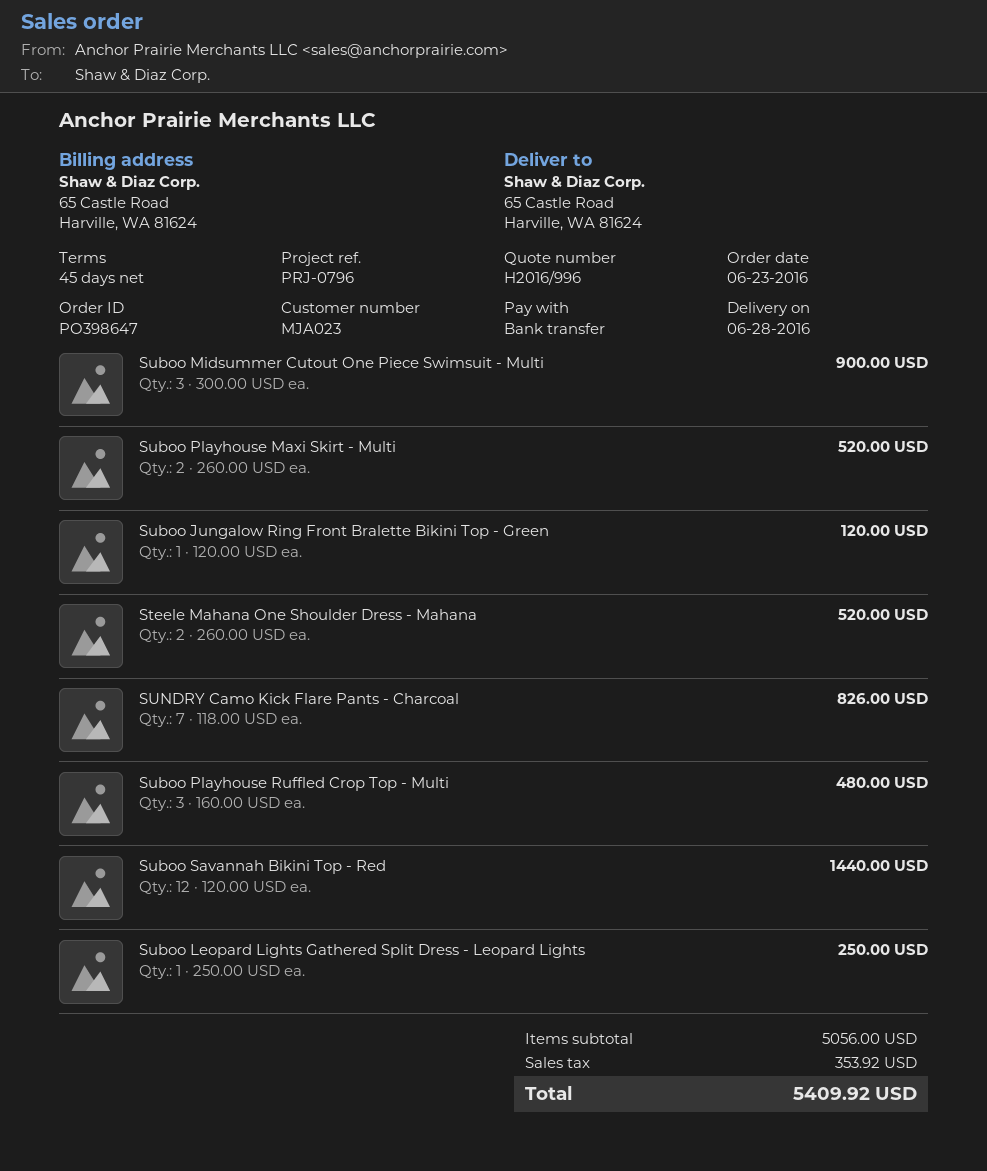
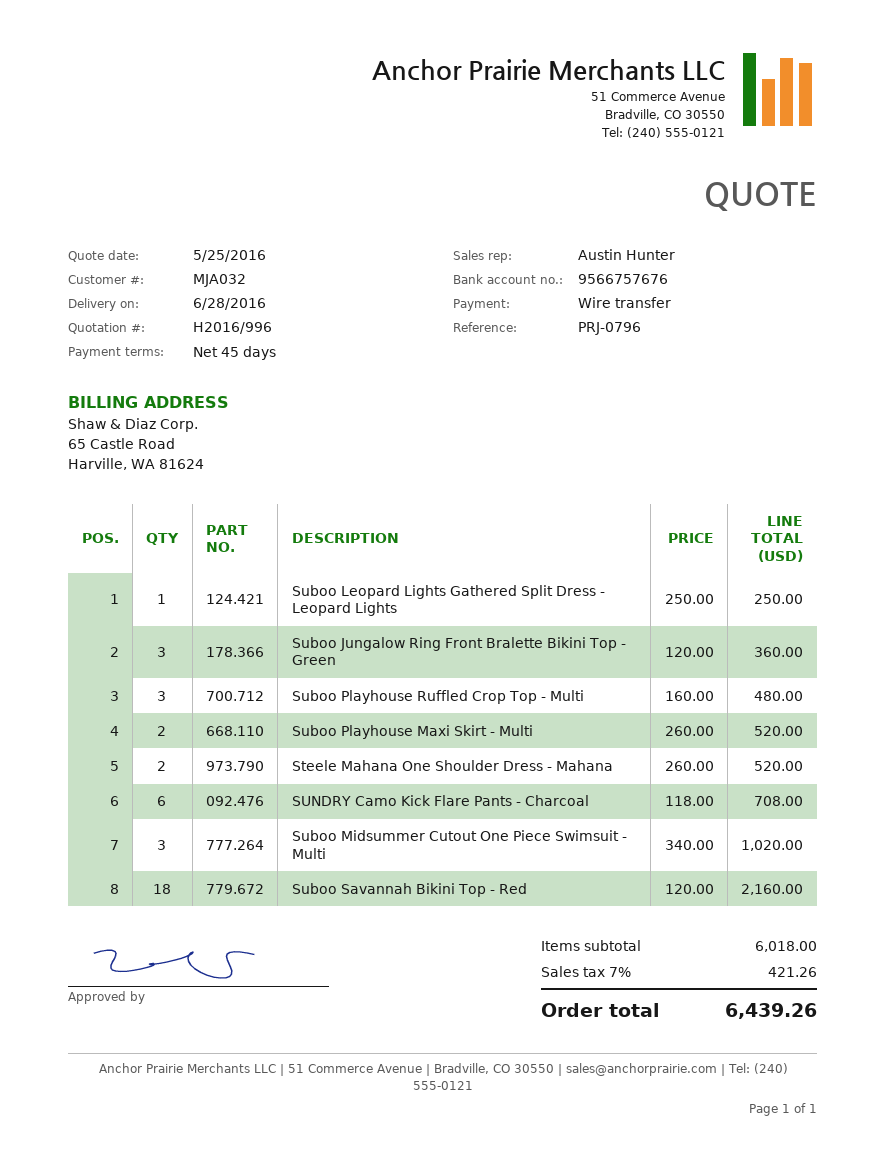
customer number: MJA023 -> MJA032
Suboo Midsummer Cutout One Piece Swimsuit - Multi: 3 x 300.00 = 900.00 -> 3 x 340.00 = 1020.00
Suboo Jungalow Ring Front Bralette Bikini Top - Green: 1 x 120.00 = 120.00 -> 3 x 120.00 = 360.00
SUNDRY Camo Kick Flare Pants - Charcoal: 7 x 118.00 = 826.00 -> 6 x 118.00 = 708.00
Suboo Savannah Bikini Top - Red: 12 x 120.00 = 1440.00 -> 18 x 120.00 = 2160.00
subtotal: 5056.00 -> 6018.00
tax: 353.92 -> 421.26
total: 5409.92 -> 6439.26

